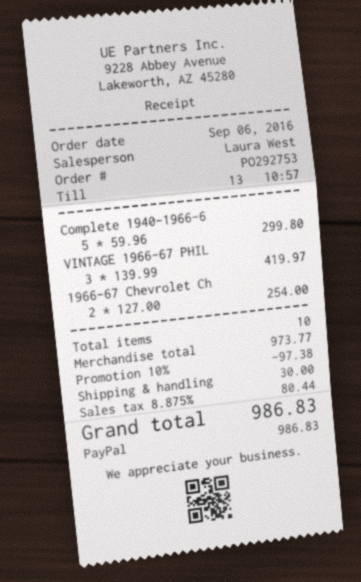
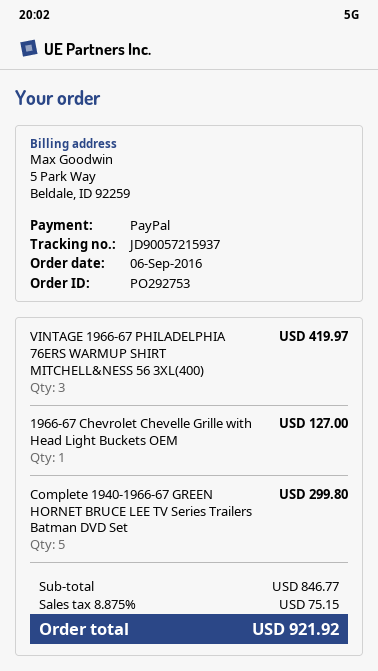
1966-67 Chevrolet Ch: 2 for 254.00 -> 1 for 127.00
subtotal: 973.77 -> 846.77
discount: 10% = 97.38 -> none
shipping: 30.00 -> none
tax: 8.875% = 80.44 -> 8.875% = 75.15
total: 986.83 -> 921.92

